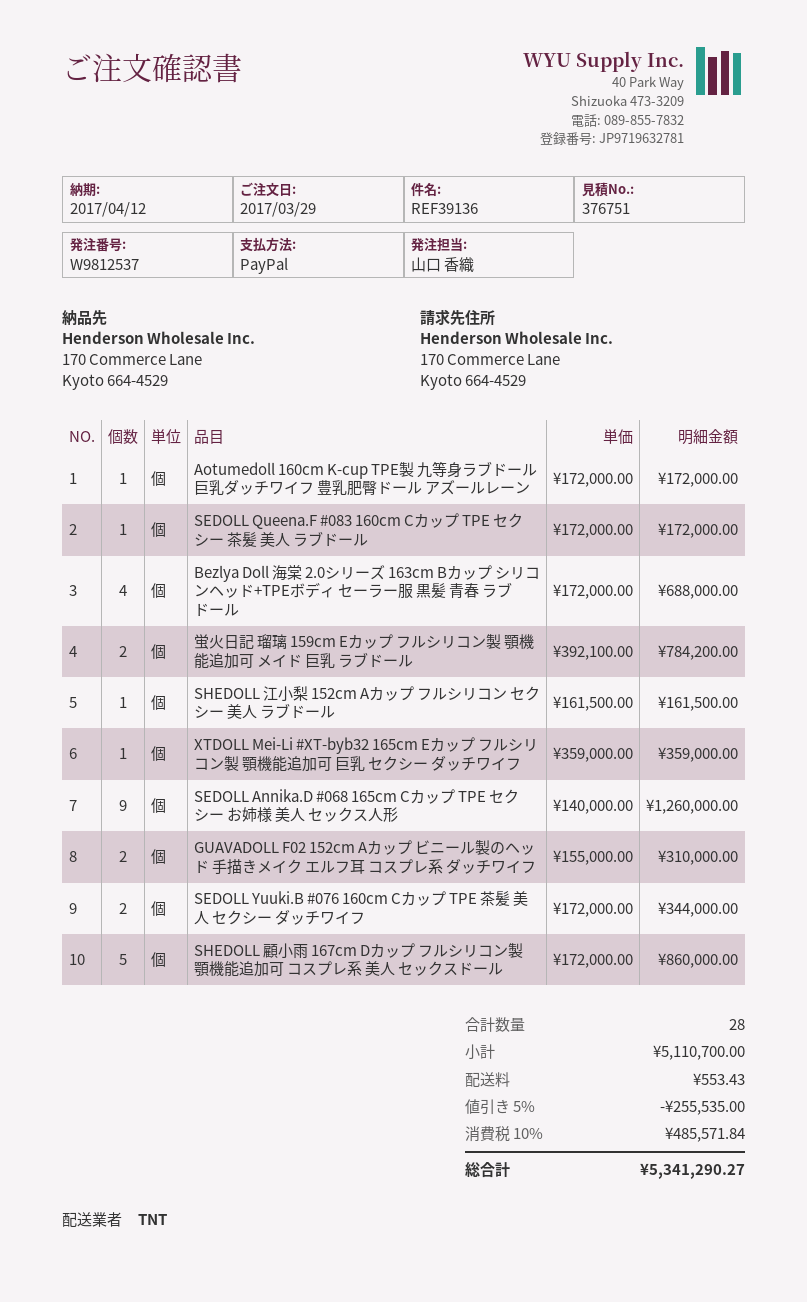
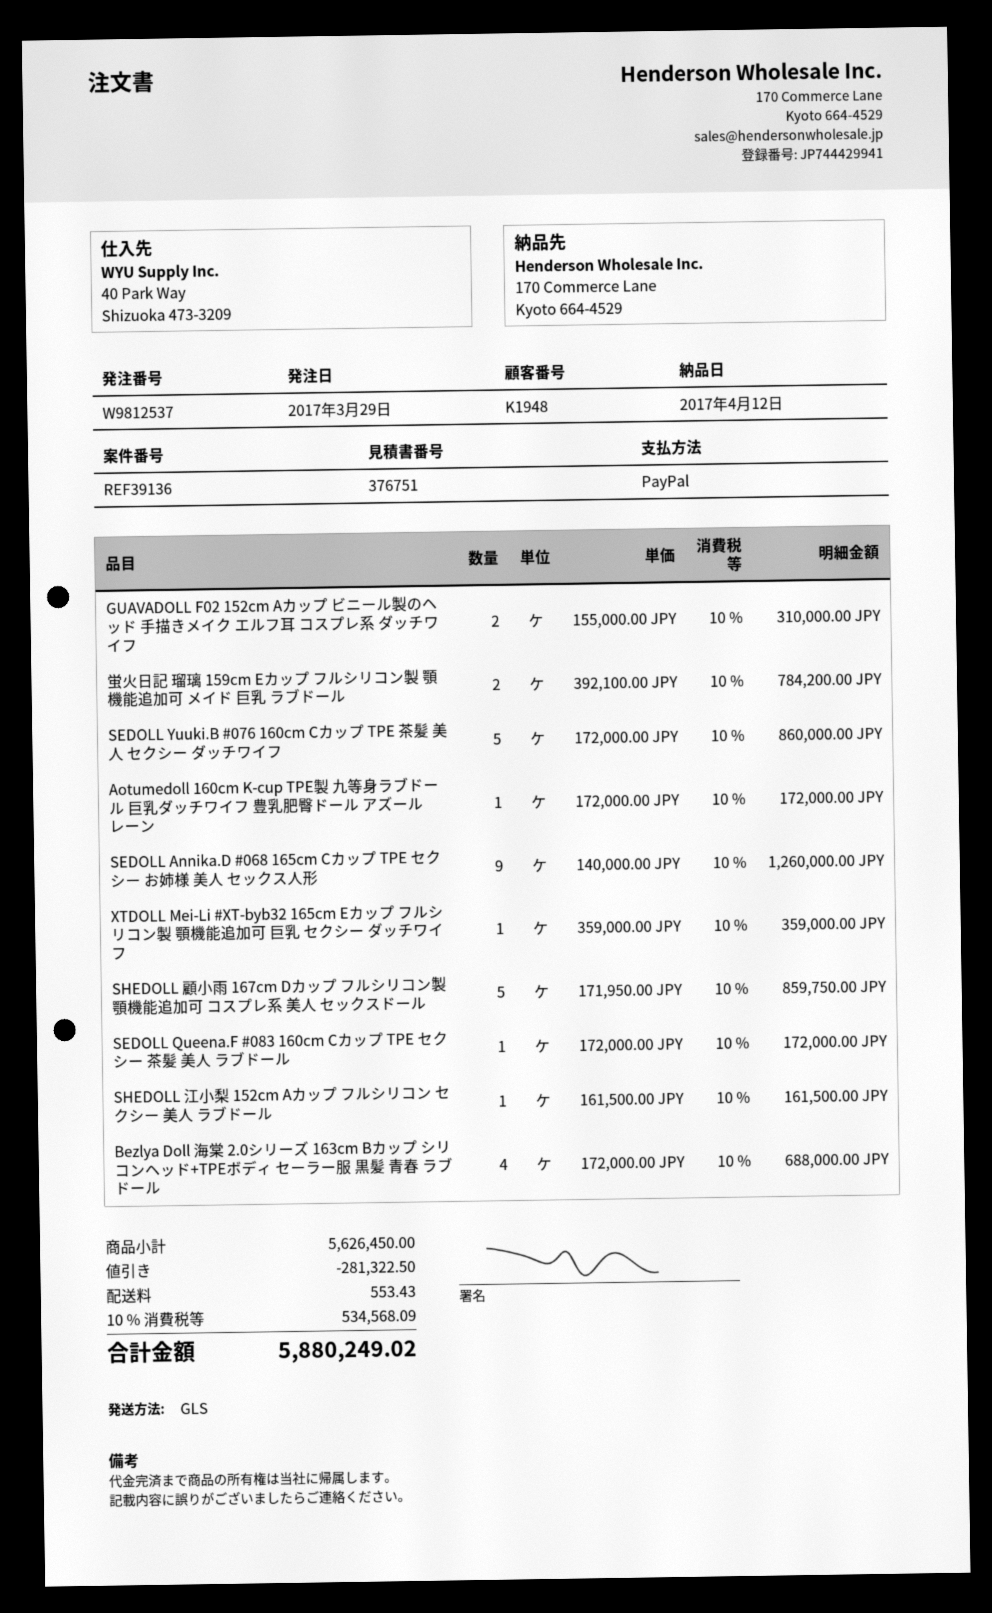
shipping method: TNT -> GLS
SEDOLL Yuuki.B #076 160cm Cカップ TPE 茶髪 美人 セクシー ダッチワイフ: 2 x 172000.00 = 344000.00 -> 5 x 172000.00 = 860000.00
SHEDOLL 顧小雨 167cm Dカップ フルシリコン製 顎機能追加可 コスプレ系 美人 セックスドール: 5 x 172000.00 = 860000.00 -> 5 x 171950.00 = 859750.00
subtotal: 5110700.00 -> 5626450.00
discount: 255535.00 -> 281322.50
tax: 10% = 485571.84 -> 10% = 534568.09
total: 5341290.27 -> 5880249.02

